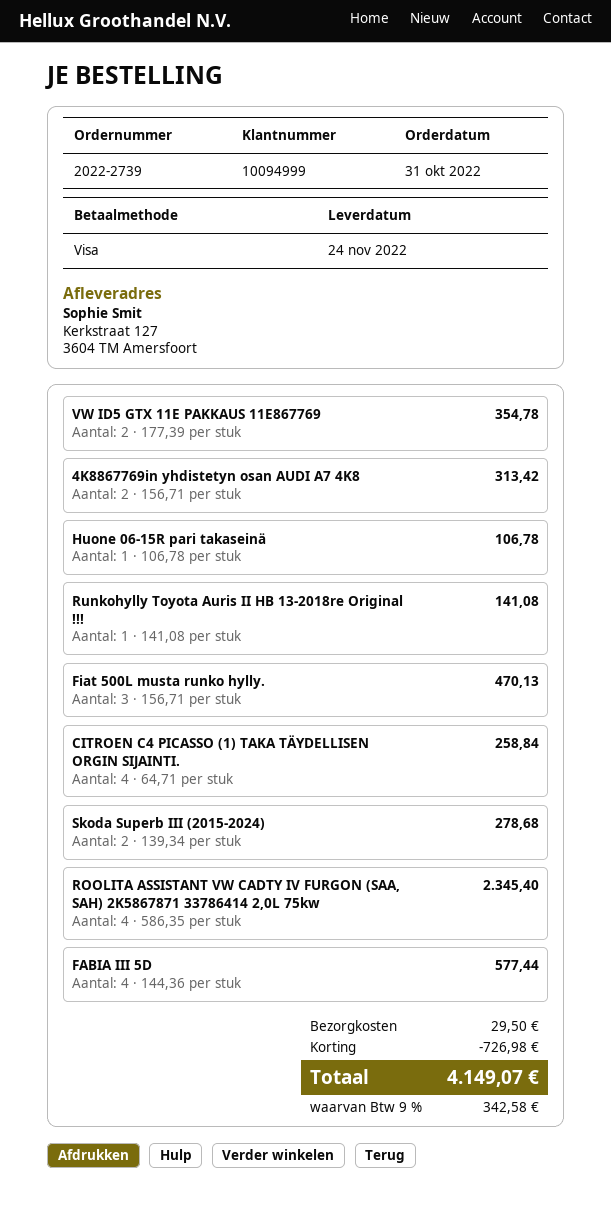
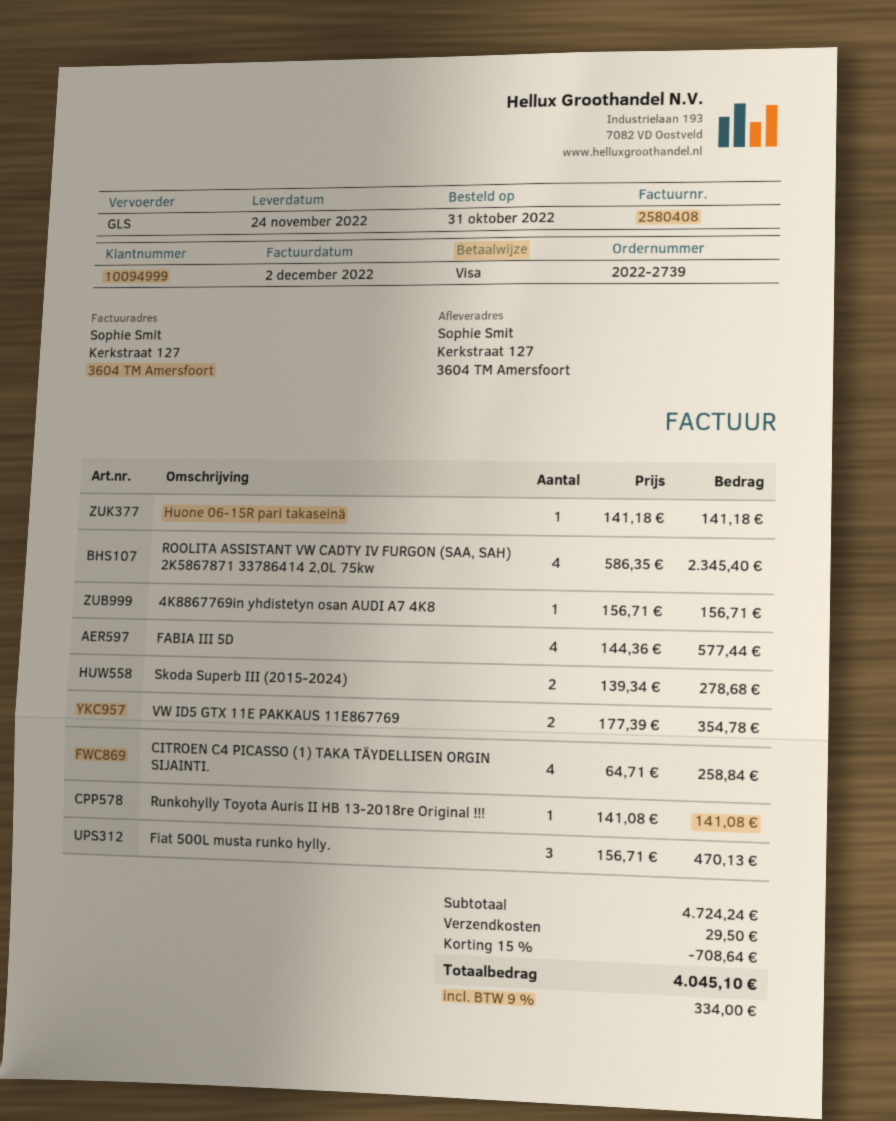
4K8867769in yhdistetyn osan AUDI A7 4K8: 2 x 156.71 = 313.42 -> 1 x 156.71 = 156.71
Huone 06-15R pari takaseinä: 1 x 106.78 = 106.78 -> 1 x 141.18 = 141.18
discount: 726.98 -> 708.64
tax: 9% = 342.58 -> 9% = 334.00
total: 4149.07 -> 4045.10

